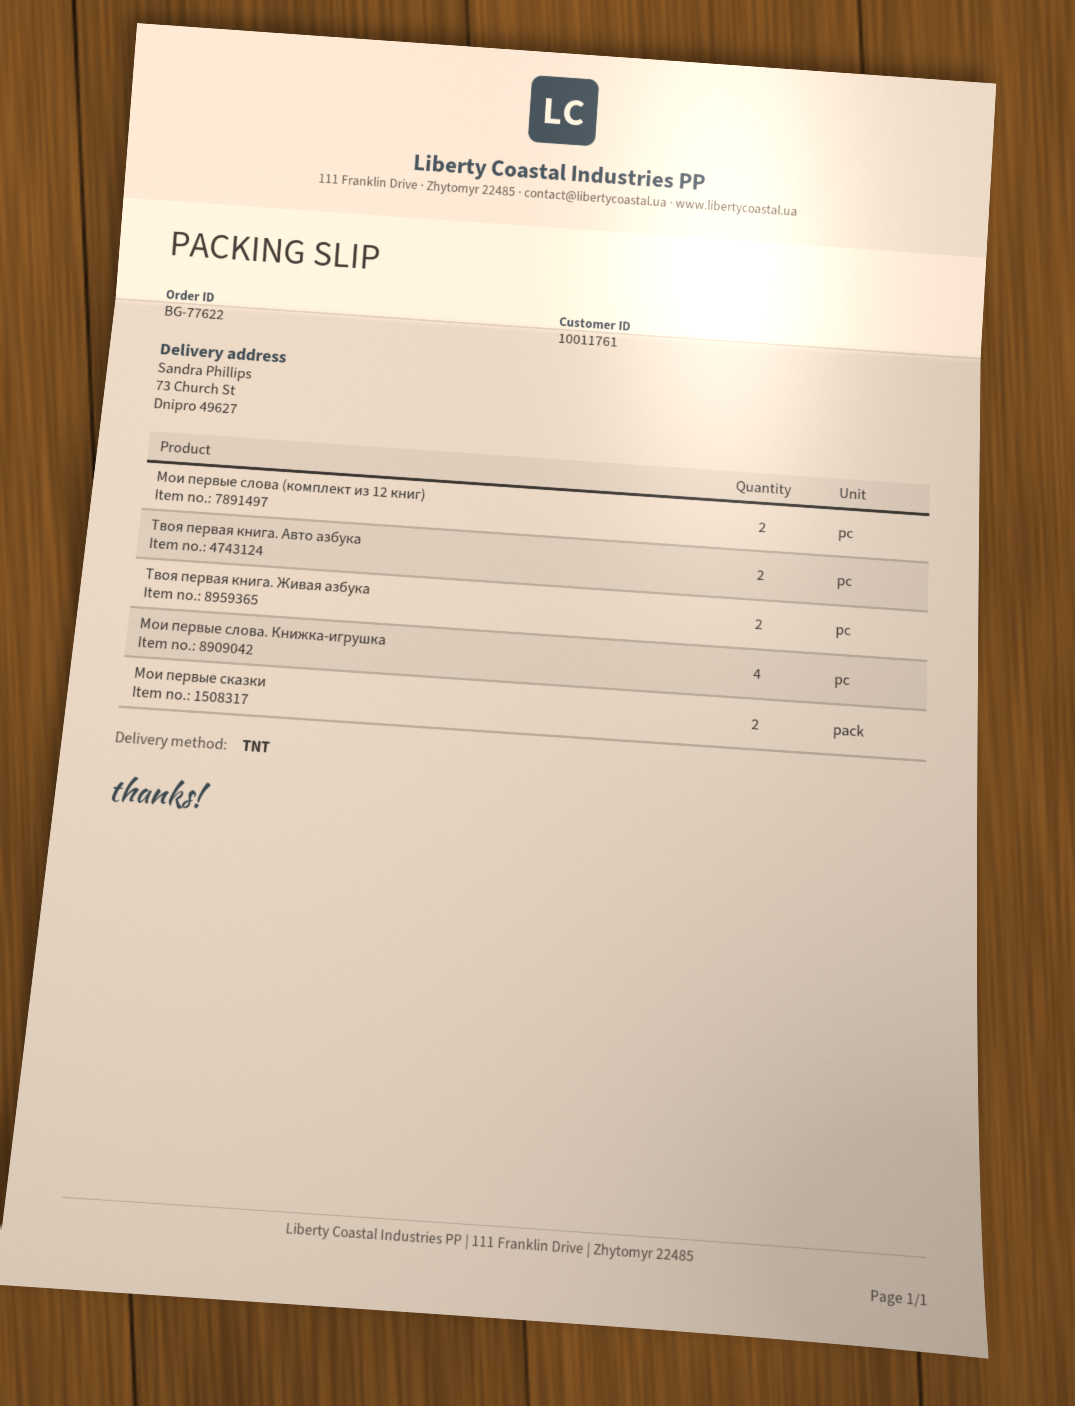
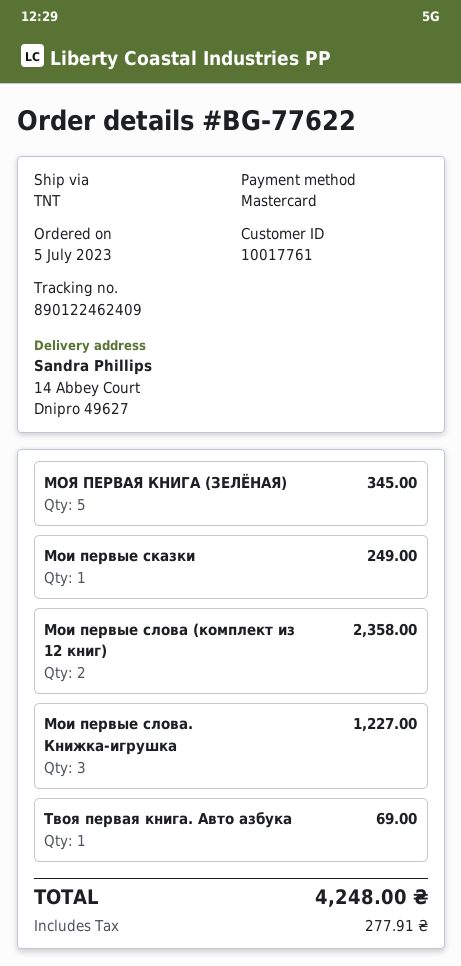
customer number: 10011761 -> 10017761
ship to: 73 Church St, Dnipro 49627 -> 14 Abbey Court, Dnipro 49627
Твоя первая книга. Авто азбука: 2 -> 1
Твоя первая книга. Живая азбука: 2 -> none
Мои первые слова. Книжка-игрушка: 4 -> 3
Мои первые сказки: 2 -> 1
МОЯ ПЕРВАЯ КНИГА (ЗЕЛЁНАЯ): none -> 5

